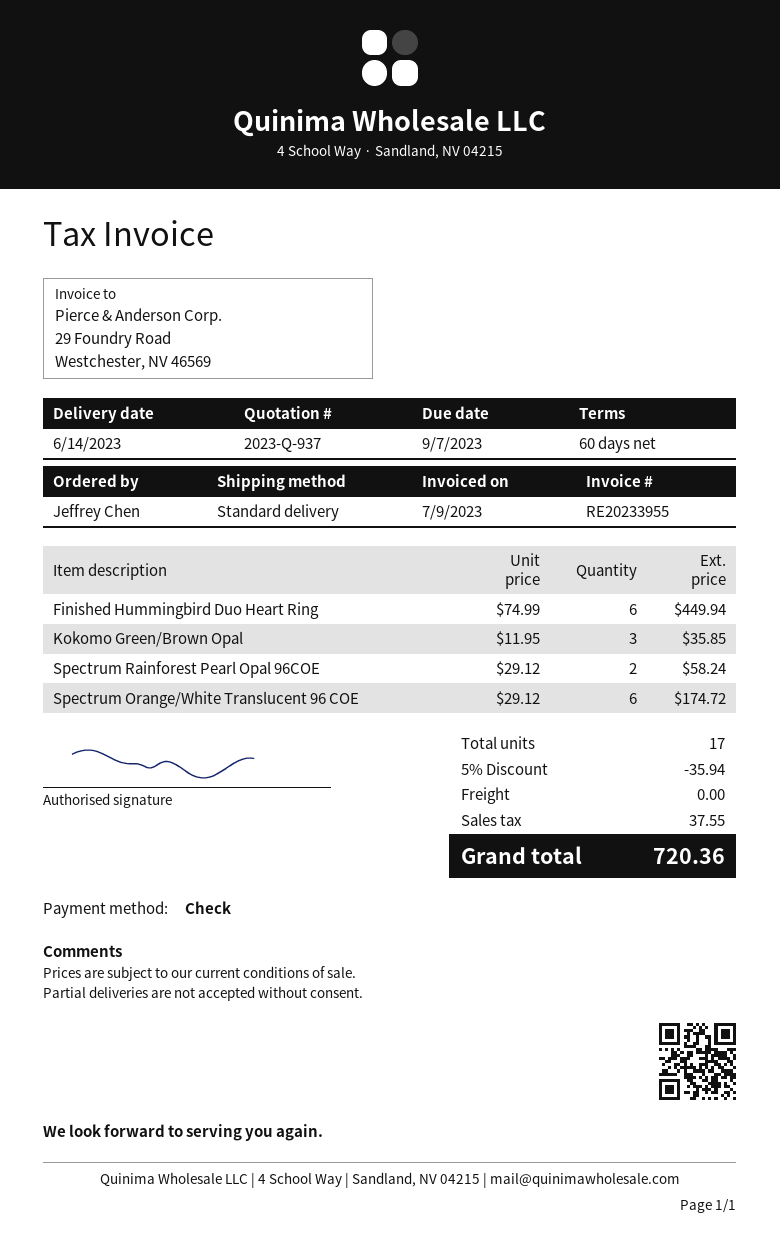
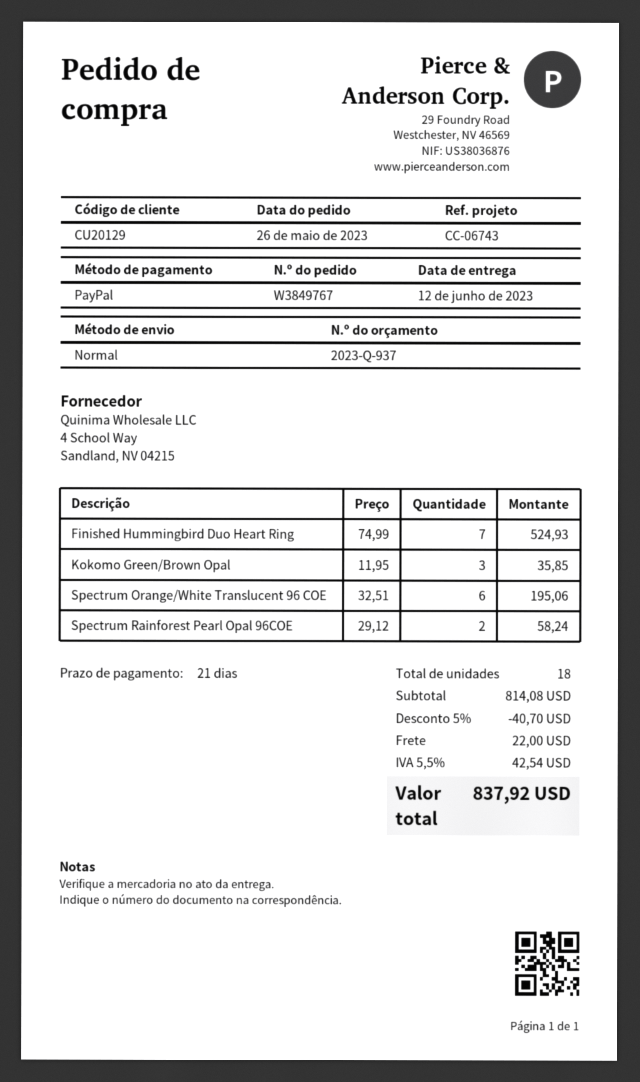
delivery date: 2023-06-14 -> 2023-06-12
payment terms: 60 days -> 21 days
payment method: cheque -> PayPal
Finished Hummingbird Duo Heart Ring: 6 x 74.99 = 449.94 -> 7 x 74.99 = 524.93
Spectrum Orange/White Translucent 96 COE: 6 x 29.12 = 174.72 -> 6 x 32.51 = 195.06
total quantity: 17 -> 18
discount: 5% = 35.94 -> 5% = 40.70
shipping: 0.00 -> 22.00
tax: 37.55 -> 42.54
total: 720.36 -> 837.92

